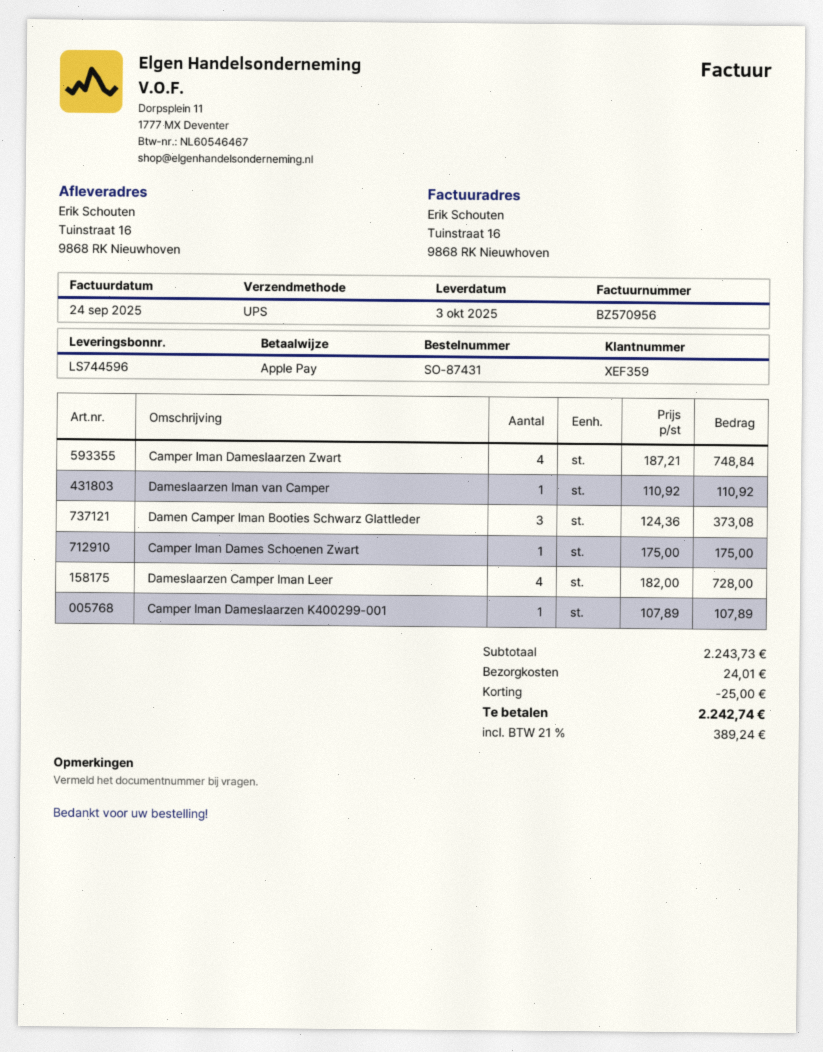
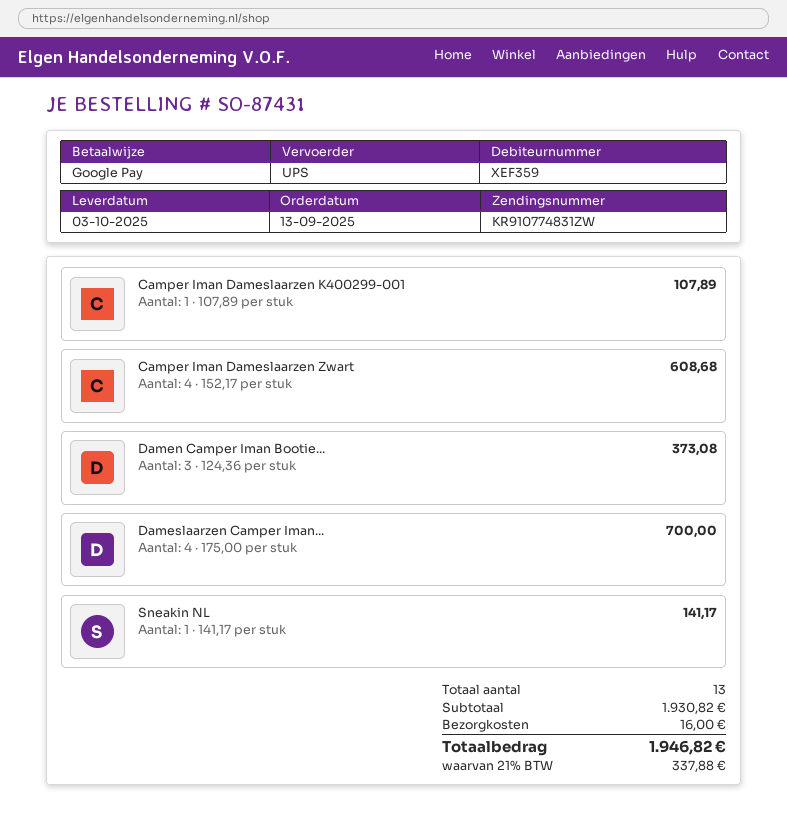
payment method: Apple Pay -> Google Pay
Camper Iman Dameslaarzen Zwart: 4 x 187.21 = 748.84 -> 4 x 152.17 = 608.68
Dameslaarzen Iman van Camper: 1 x 110.92 = 110.92 -> none
Camper Iman Dames Schoenen Zwart: 1 x 175.00 = 175.00 -> none
Dameslaarzen Camper Iman Leer: 4 x 182.00 = 728.00 -> 4 x 175.00 = 700.00
Sneakin NL: none -> 1 x 141.17 = 141.17
subtotal: 2243.73 -> 1930.82
discount: 25.00 -> none
shipping: 24.01 -> 16.00
tax: 21% = 389.24 -> 21% = 337.88
total: 2242.74 -> 1946.82

